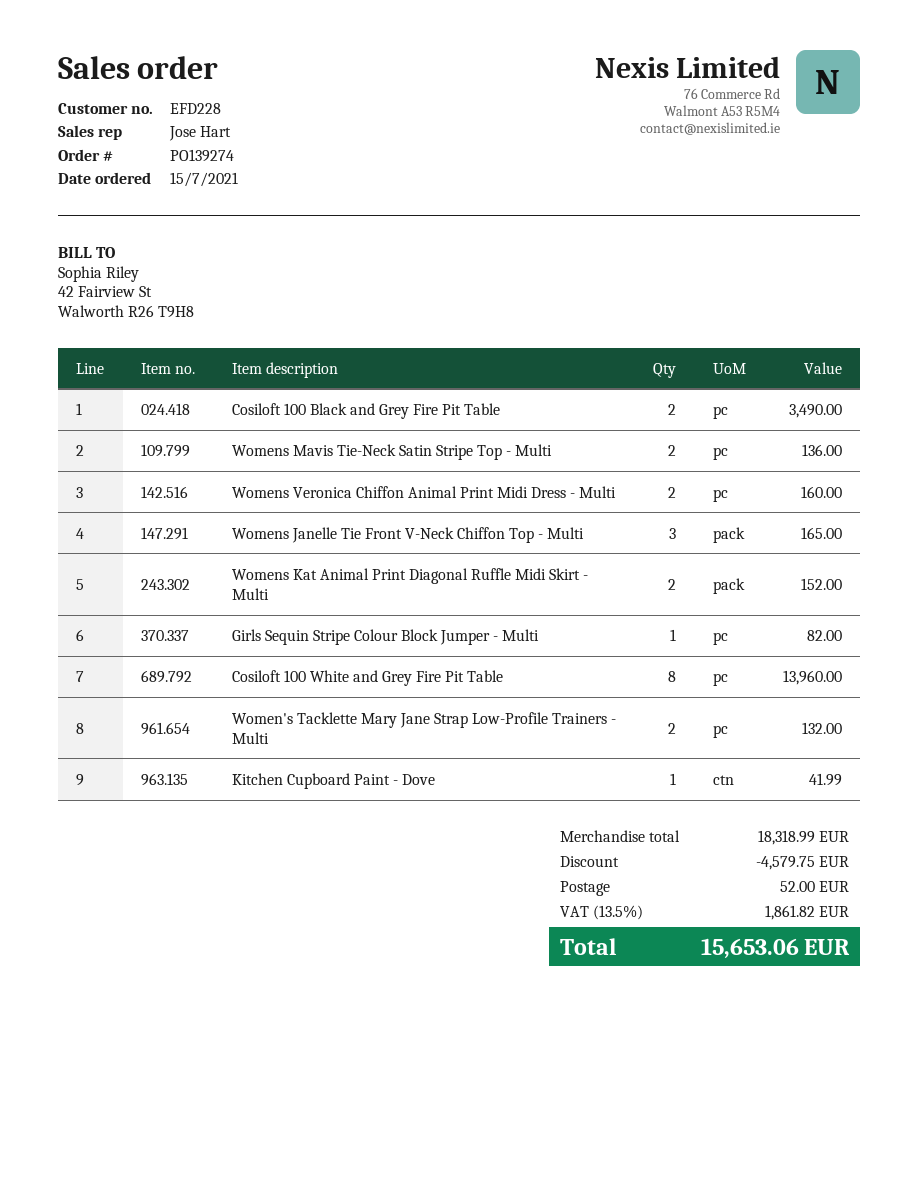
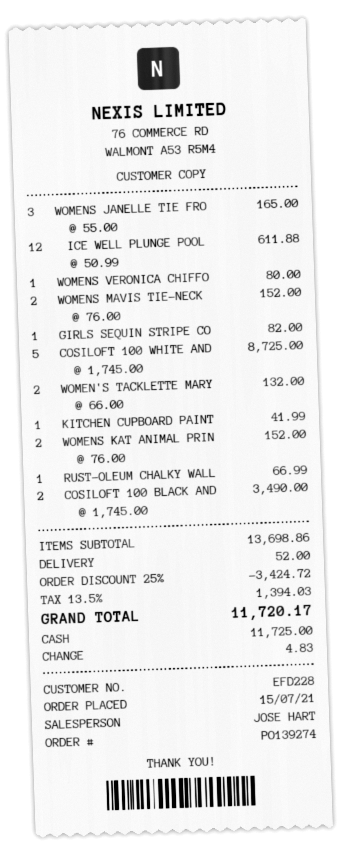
Womens Mavis Tie-Neck Satin Stripe Top - Multi: 2 for 136.00 -> 2 for 152.00
Womens Veronica Chiffon Animal Print Midi Dress - Multi: 2 for 160.00 -> 1 for 80.00
Cosiloft 100 White and Grey Fire Pit Table: 8 for 13960.00 -> 5 for 8725.00
ICE WELL PLUNGE POOL: none -> 12 for 611.88
RUST-OLEUM CHALKY WALL: none -> 1 for 66.99
subtotal: 18318.99 -> 13698.86
discount: 4579.75 -> 3424.72
tax: 13.5% = 1861.82 -> 13.5% = 1394.03
total: 15653.06 -> 11720.17

